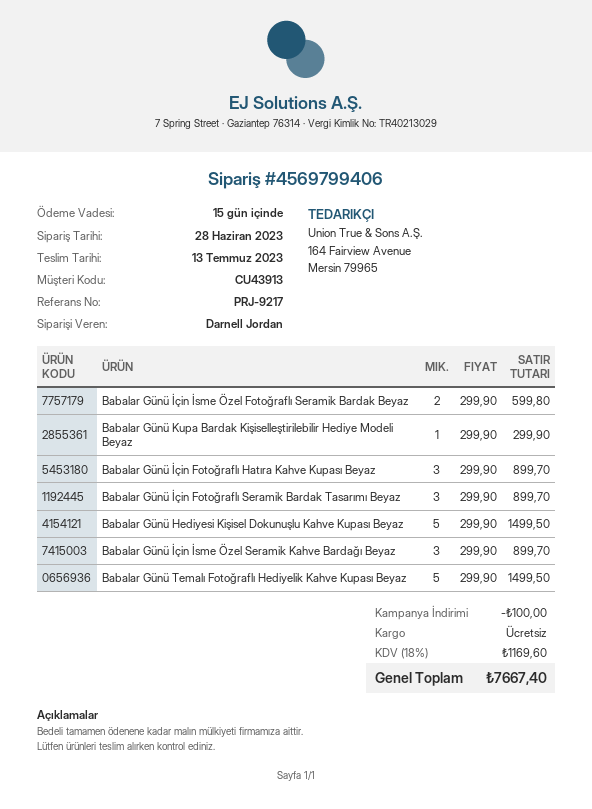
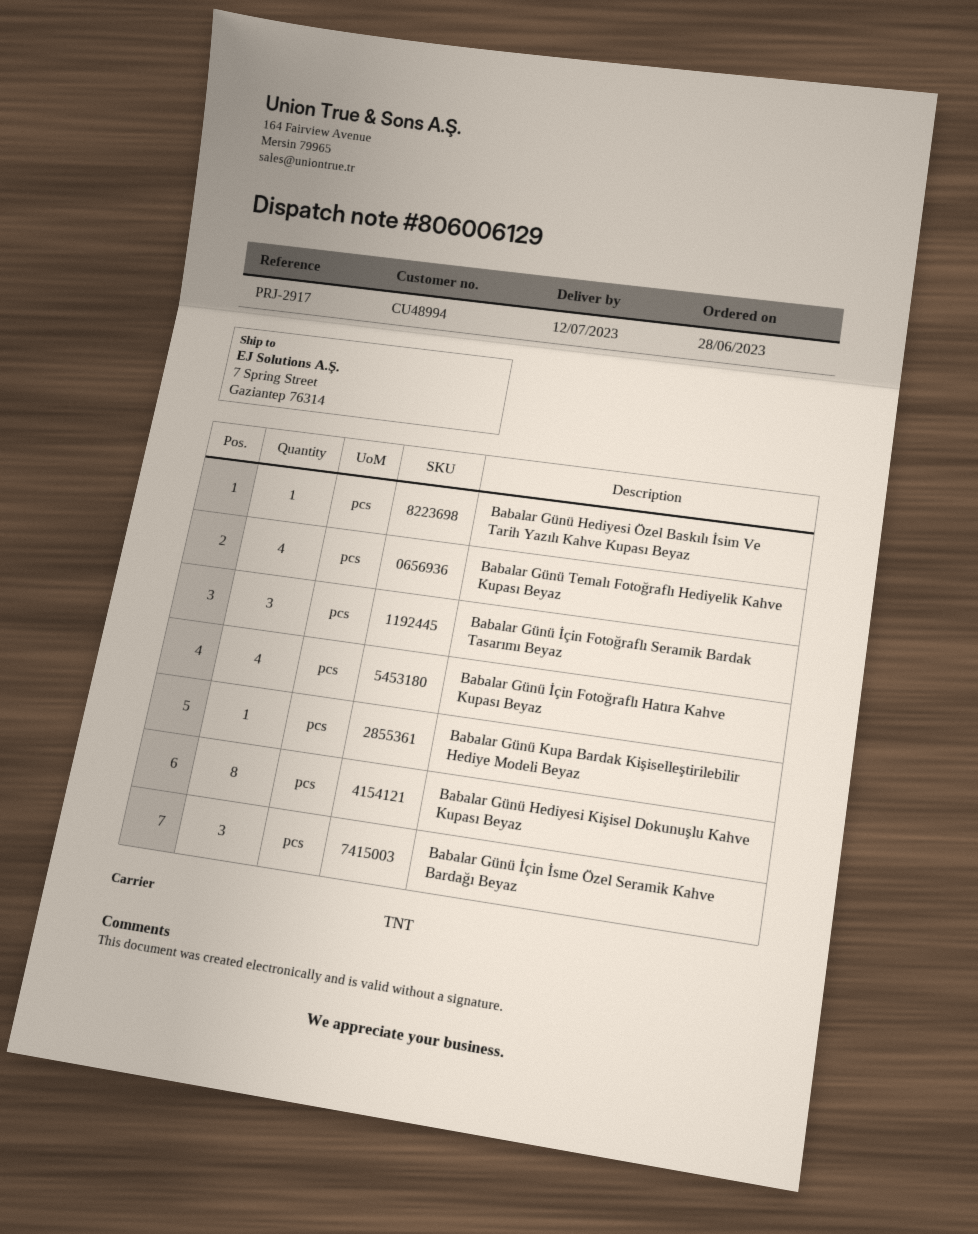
delivery date: 2023-07-13 -> 2023-07-12
customer number: CU43913 -> CU48994
reference: PRJ-9217 -> PRJ-2917
Babalar Günü İçin İsme Özel Fotoğraflı Seramik Bardak Beyaz: 2 -> none
Babalar Günü İçin Fotoğraflı Hatıra Kahve Kupası Beyaz: 3 -> 4
Babalar Günü Hediyesi Kişisel Dokunuşlu Kahve Kupası Beyaz: 5 -> 8
Babalar Günü Temalı Fotoğraflı Hediyelik Kahve Kupası Beyaz: 5 -> 4
Babalar Günü Hediyesi Özel Baskılı İsim Ve Tarih Yazılı Kahve Kupası Beyaz: none -> 1

